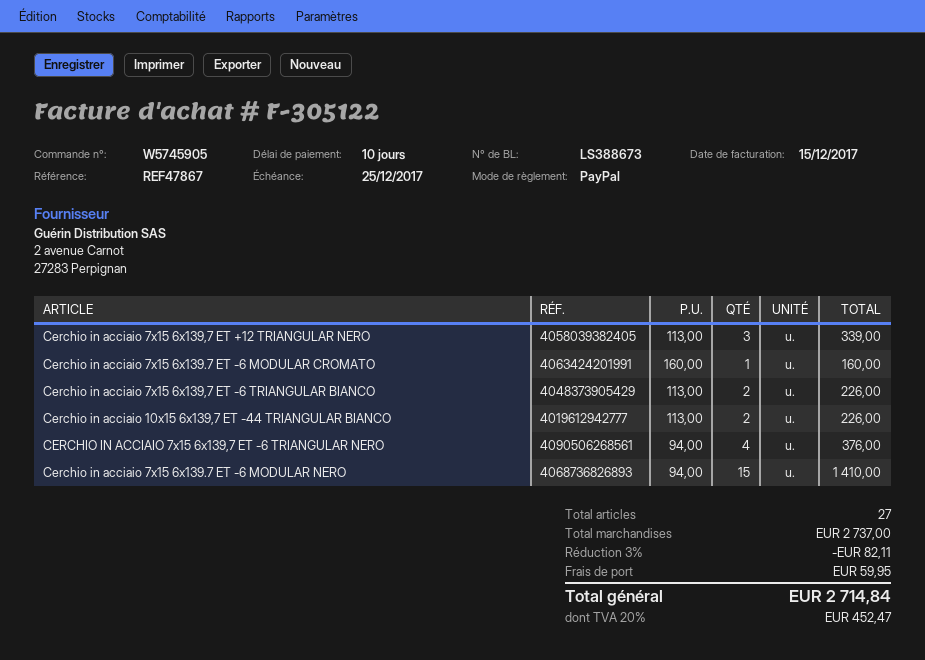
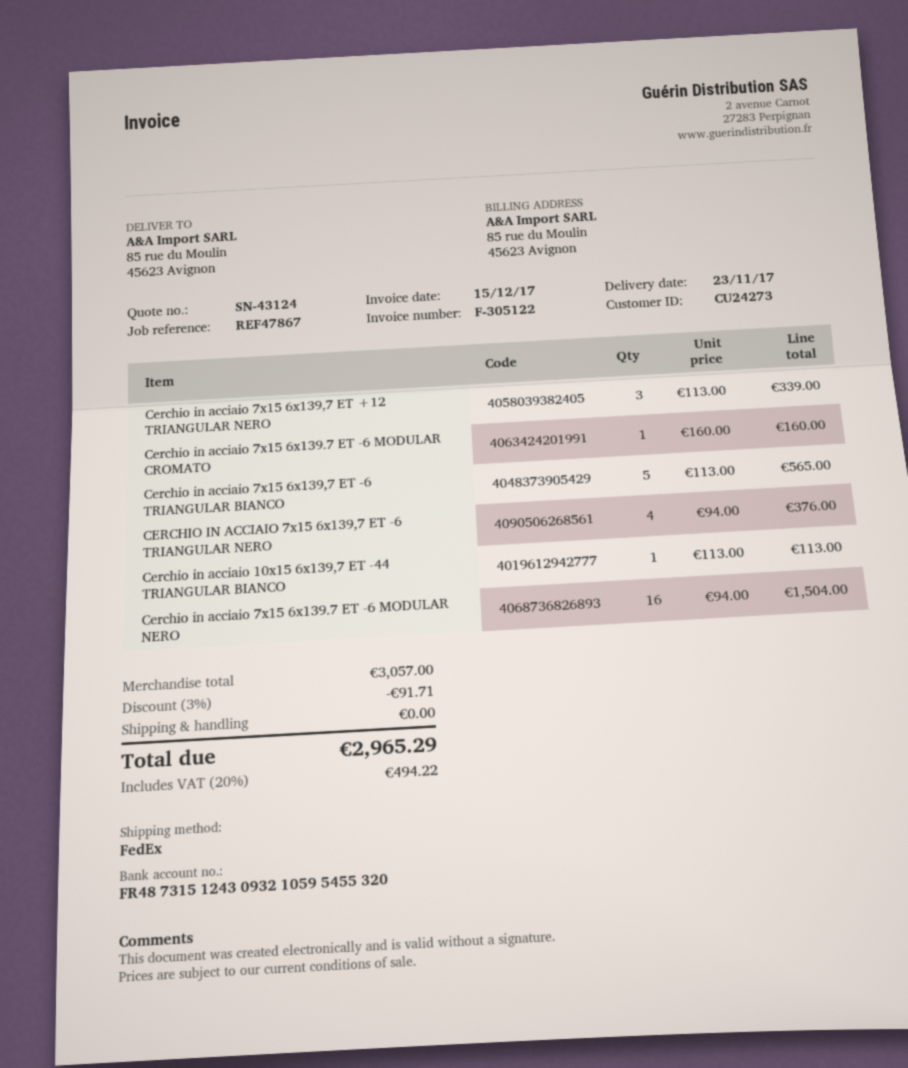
Cerchio in acciaio 7x15 6x139,7 ET -6 TRIANGULAR BIANCO: 2 x 113.00 = 226.00 -> 5 x 113.00 = 565.00
Cerchio in acciaio 10x15 6x139,7 ET -44 TRIANGULAR BIANCO: 2 x 113.00 = 226.00 -> 1 x 113.00 = 113.00
Cerchio in acciaio 7x15 6x139.7 ET -6 MODULAR NERO: 15 x 94.00 = 1410.00 -> 16 x 94.00 = 1504.00
subtotal: 2737.00 -> 3057.00
discount: 3% = 82.11 -> 3% = 91.71
shipping: 59.95 -> 0.00
tax: 20% = 452.47 -> 20% = 494.22
total: 2714.84 -> 2965.29

